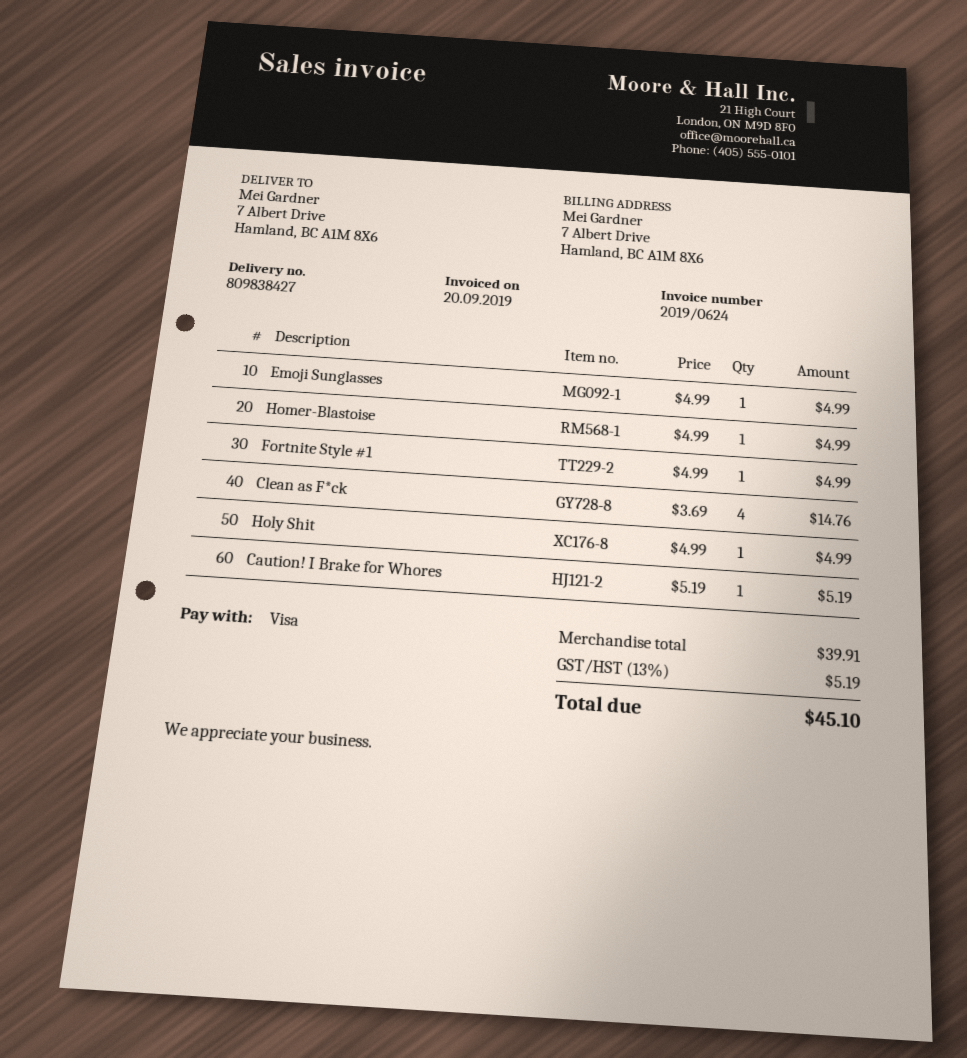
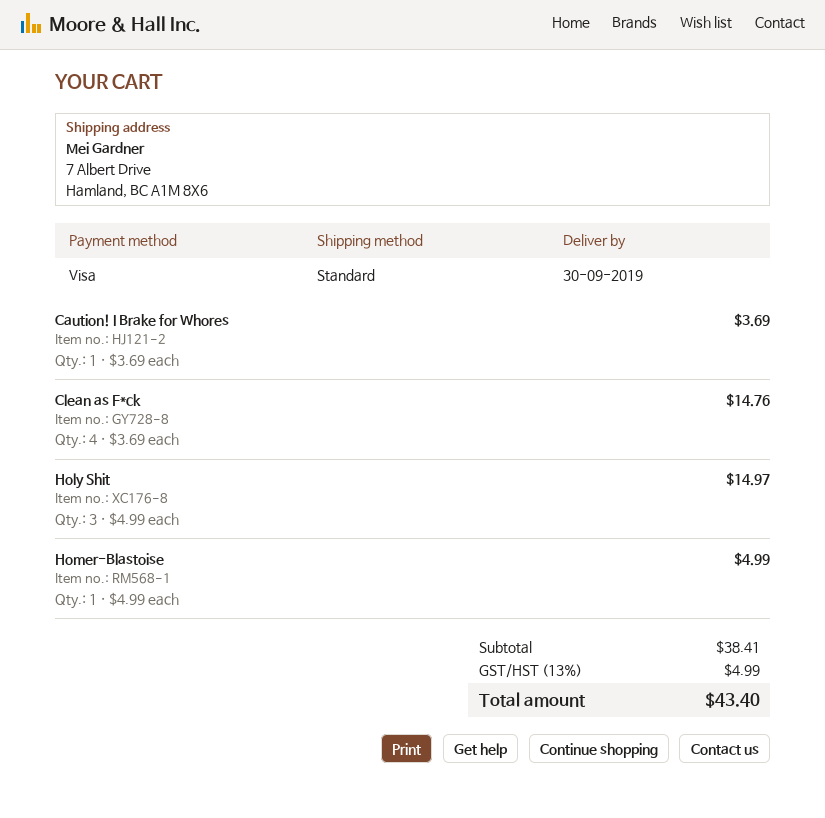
Emoji Sunglasses: 1 x 4.99 = 4.99 -> none
Fortnite Style #1: 1 x 4.99 = 4.99 -> none
Holy Shit: 1 x 4.99 = 4.99 -> 3 x 4.99 = 14.97
Caution! I Brake for Whores: 1 x 5.19 = 5.19 -> 1 x 3.69 = 3.69
subtotal: 39.91 -> 38.41
tax: 13% = 5.19 -> 13% = 4.99
total: 45.10 -> 43.40

